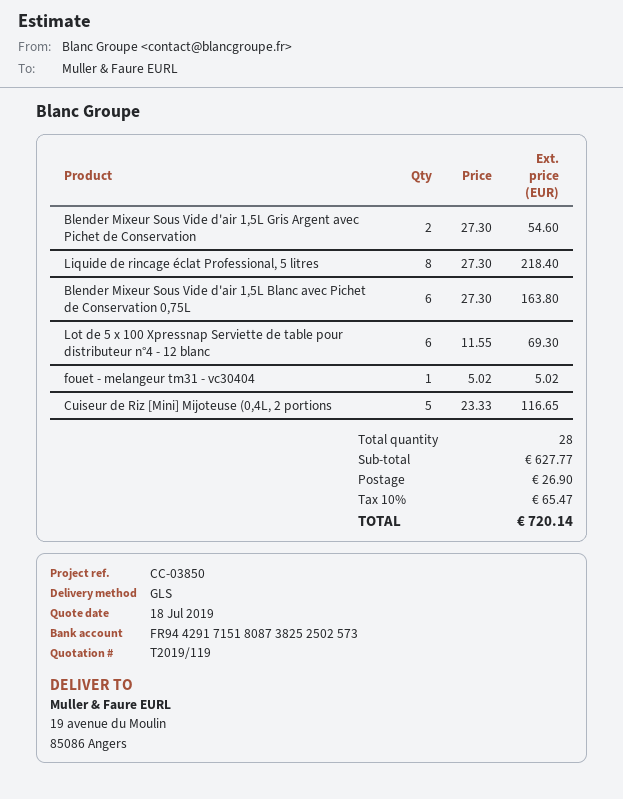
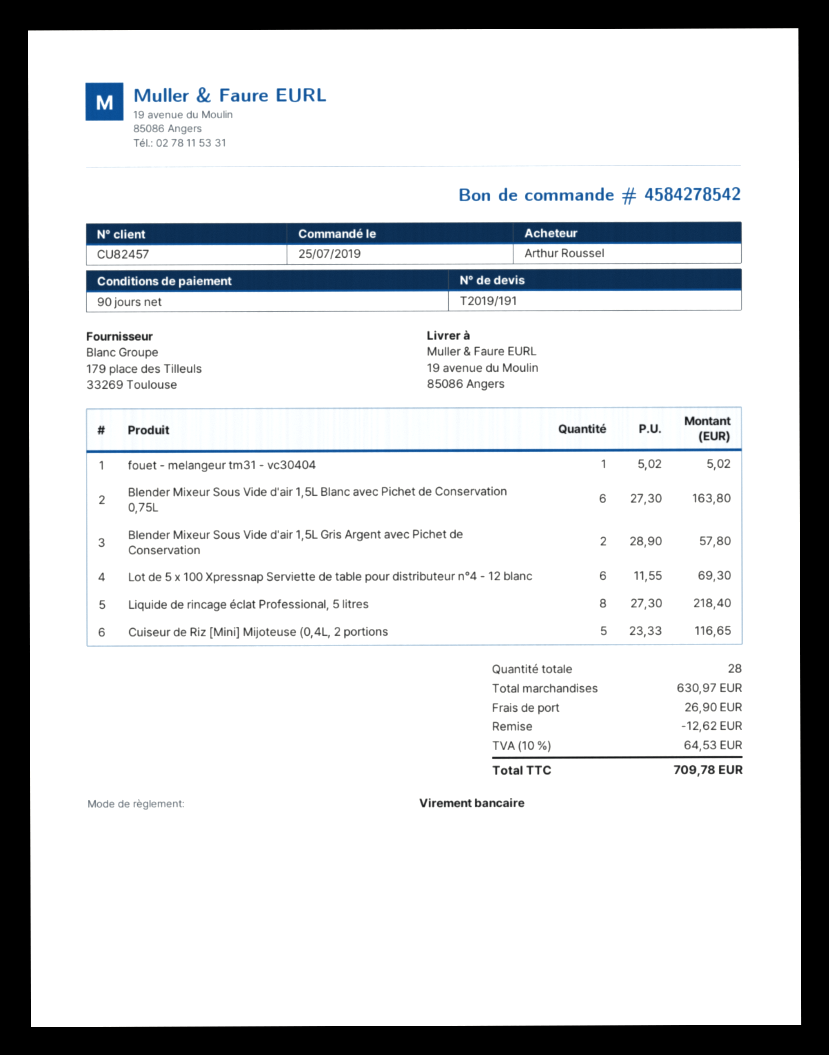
quote number: T2019/119 -> T2019/191
Blender Mixeur Sous Vide d'air 1,5L Gris Argent avec Pichet de Conservation: 2 x 27.30 = 54.60 -> 2 x 28.90 = 57.80
subtotal: 627.77 -> 630.97
discount: none -> 12.62
tax: 10% = 65.47 -> 10% = 64.53
total: 720.14 -> 709.78

